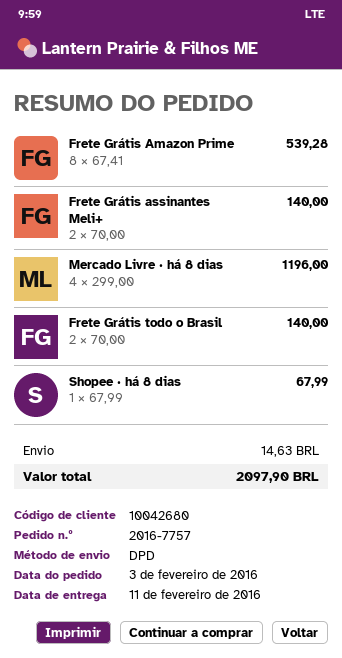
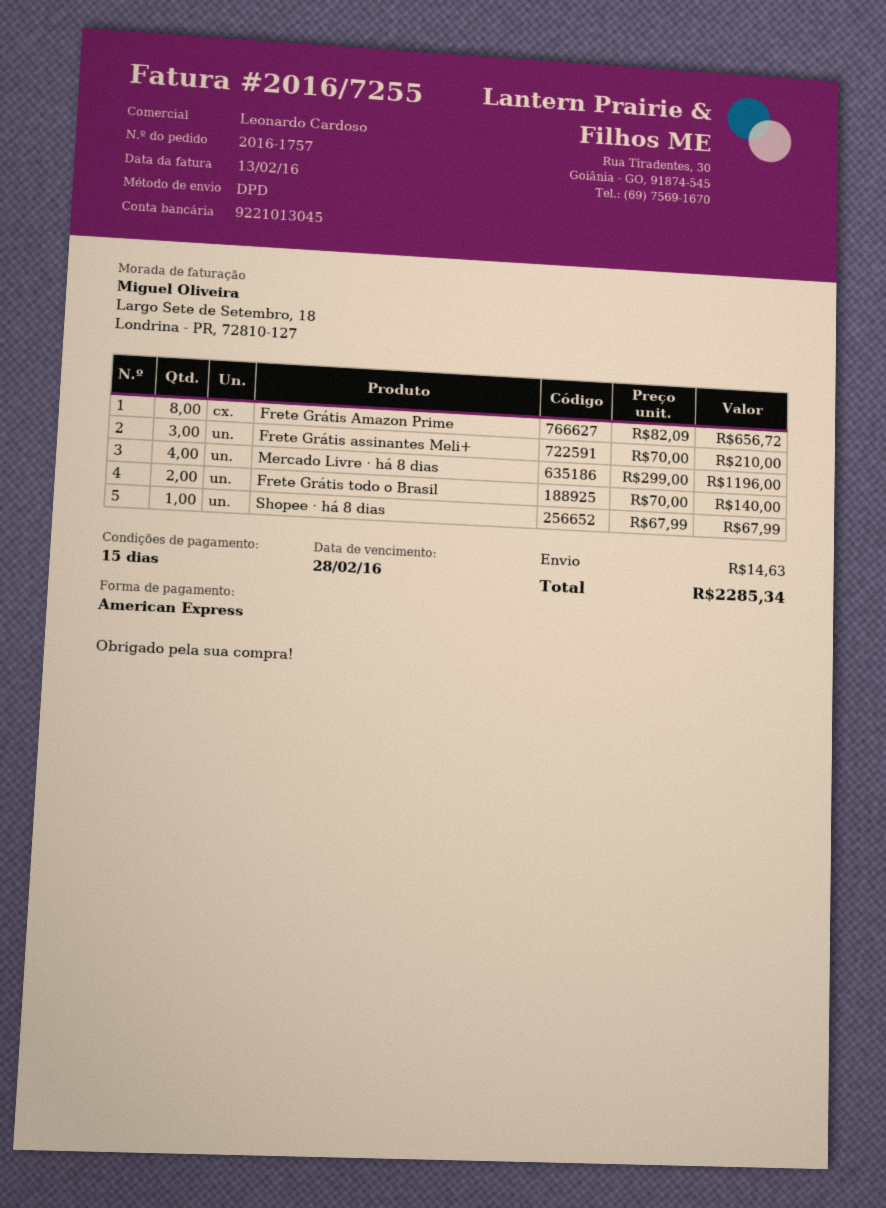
order number: 2016-7757 -> 2016-1757
Frete Grátis Amazon Prime: 8 x 67.41 = 539.28 -> 8 x 82.09 = 656.72
Frete Grátis assinantes Meli+: 2 x 70.00 = 140.00 -> 3 x 70.00 = 210.00
total: 2097.90 -> 2285.34

